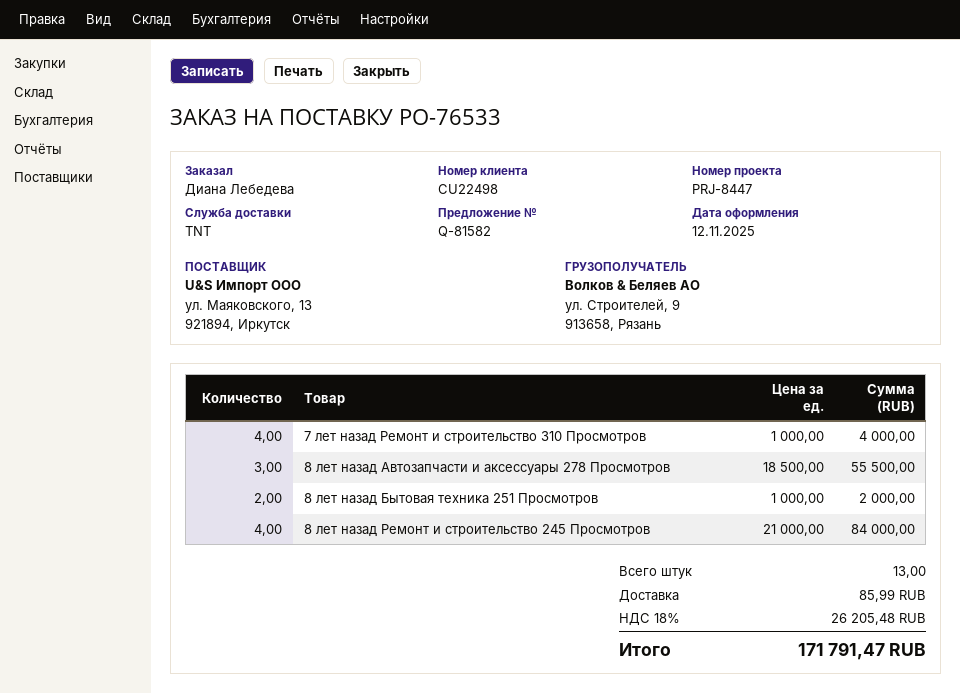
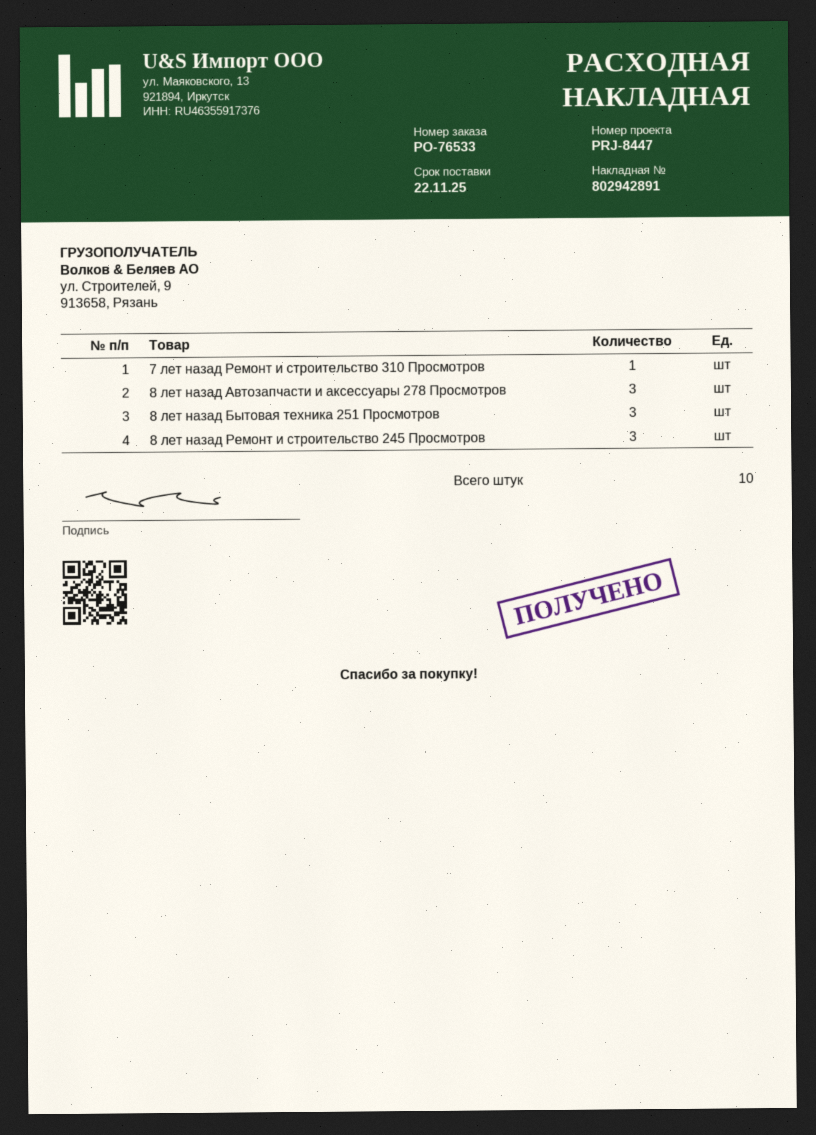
7 лет назад Ремонт и строительство 310 Просмотров: 4 -> 1
8 лет назад Бытовая техника 251 Просмотров: 2 -> 3
8 лет назад Ремонт и строительство 245 Просмотров: 4 -> 3
total quantity: 13 -> 10

